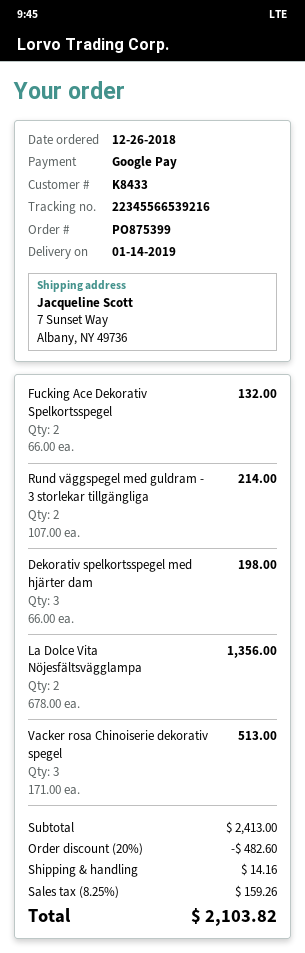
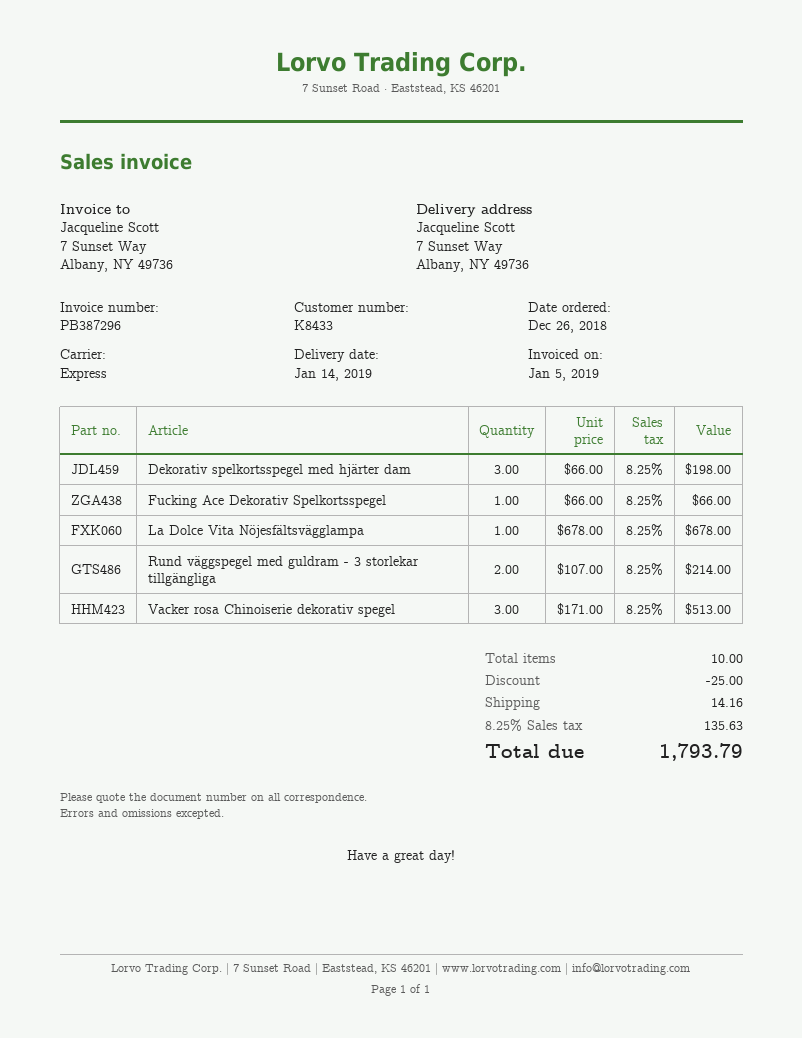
Fucking Ace Dekorativ Spelkortsspegel: 2 x 66.00 = 132.00 -> 1 x 66.00 = 66.00
La Dolce Vita Nöjesfältsvägglampa: 2 x 678.00 = 1356.00 -> 1 x 678.00 = 678.00
discount: 482.60 -> 25.00
tax: 8.25% = 159.26 -> 8.25% = 135.63
total: 2103.82 -> 1793.79

